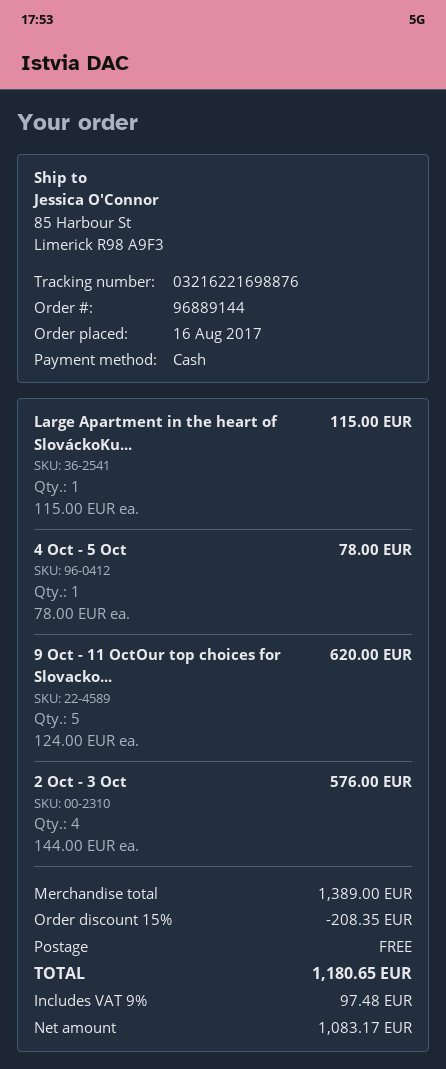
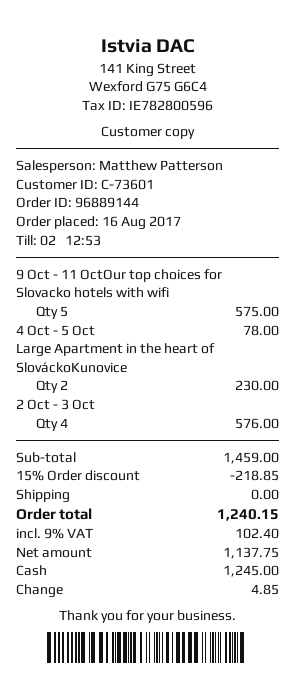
Large Apartment in the heart of SlováckoKu...: 1 for 115.00 -> 2 for 230.00
9 Oct - 11 OctOur top choices for Slovacko...: 5 for 620.00 -> 5 for 575.00
subtotal: 1389.00 -> 1459.00
discount: 15% = 208.35 -> 15% = 218.85
net: 1083.17 -> 1137.75
tax: 9% = 97.48 -> 9% = 102.40
total: 1180.65 -> 1240.15

